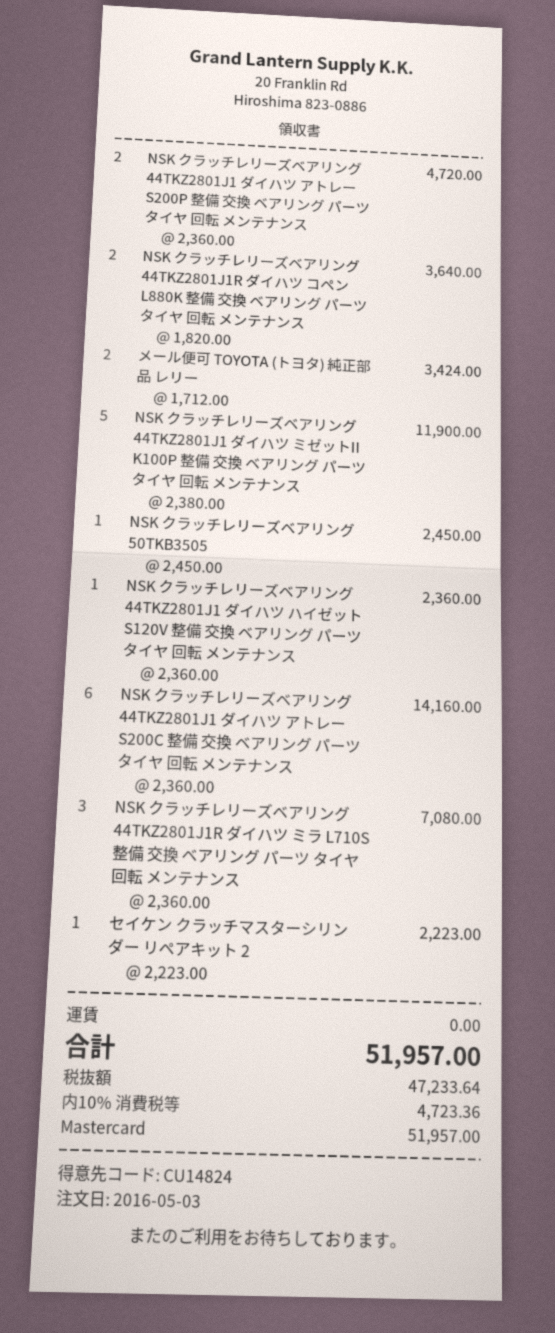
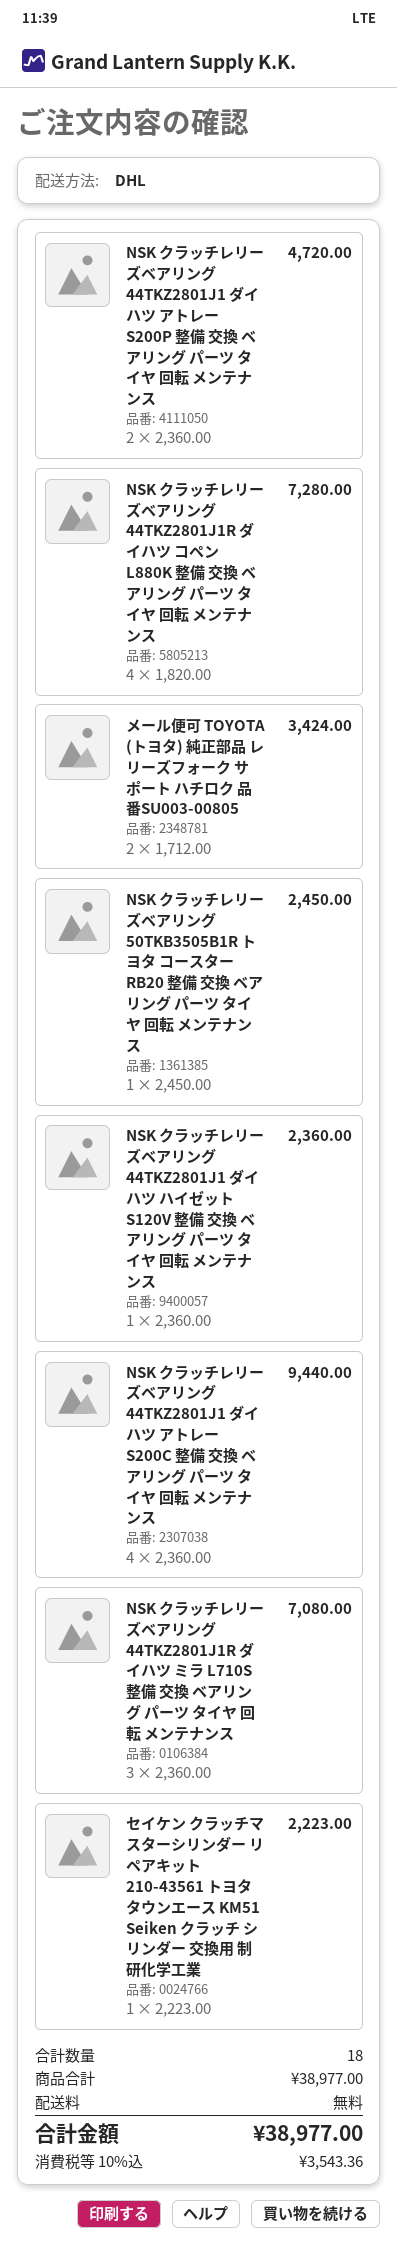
NSK クラッチレリーズベアリング 44TKZ2801J1R ダイハツ コペン L880K 整備 交換 ベアリング パーツ タイヤ 回転 メンテナンス: 2 x 1820.00 = 3640.00 -> 4 x 1820.00 = 7280.00
NSK クラッチレリーズベアリング 44TKZ2801J1 ダイハツ ミゼットII K100P 整備 交換 ベアリング パーツ タイヤ 回転 メンテナンス: 5 x 2380.00 = 11900.00 -> none
NSK クラッチレリーズベアリング 44TKZ2801J1 ダイハツ アトレー S200C 整備 交換 ベアリング パーツ タイヤ 回転 メンテナンス: 6 x 2360.00 = 14160.00 -> 4 x 2360.00 = 9440.00
tax: 10% = 4723.36 -> 10% = 3543.36
total: 51957.00 -> 38977.00

